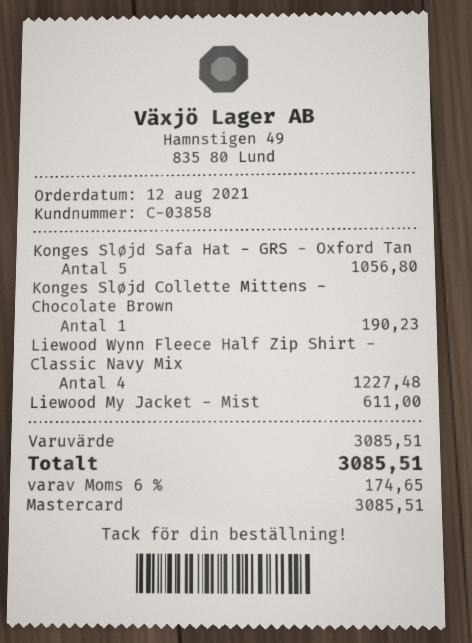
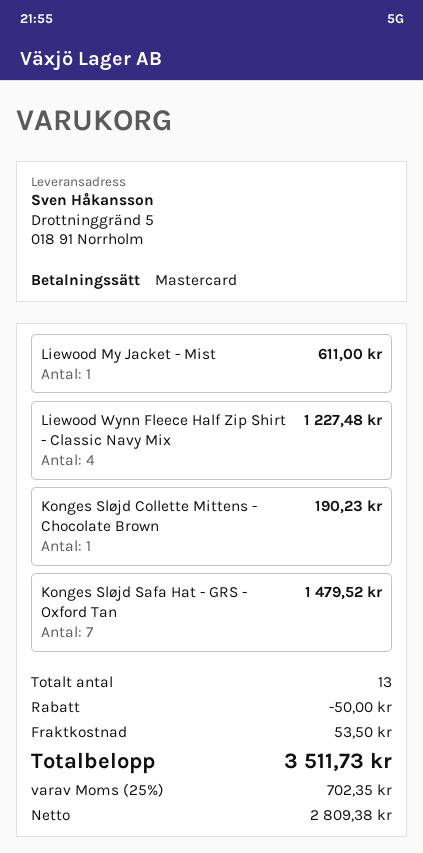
Konges Sløjd Safa Hat - GRS - Oxford Tan: 5 for 1056.80 -> 7 for 1479.52
discount: none -> 50.00
shipping: none -> 53.50
tax: 6% = 174.65 -> 25% = 702.35
total: 3085.51 -> 3511.73

